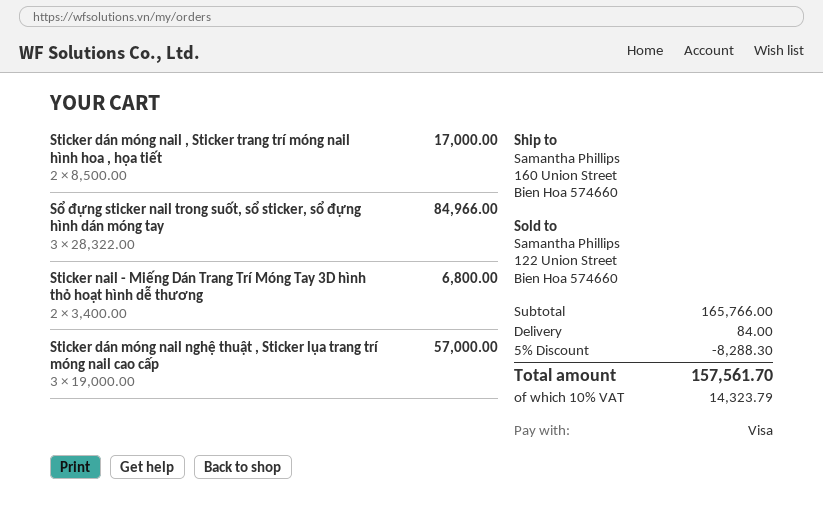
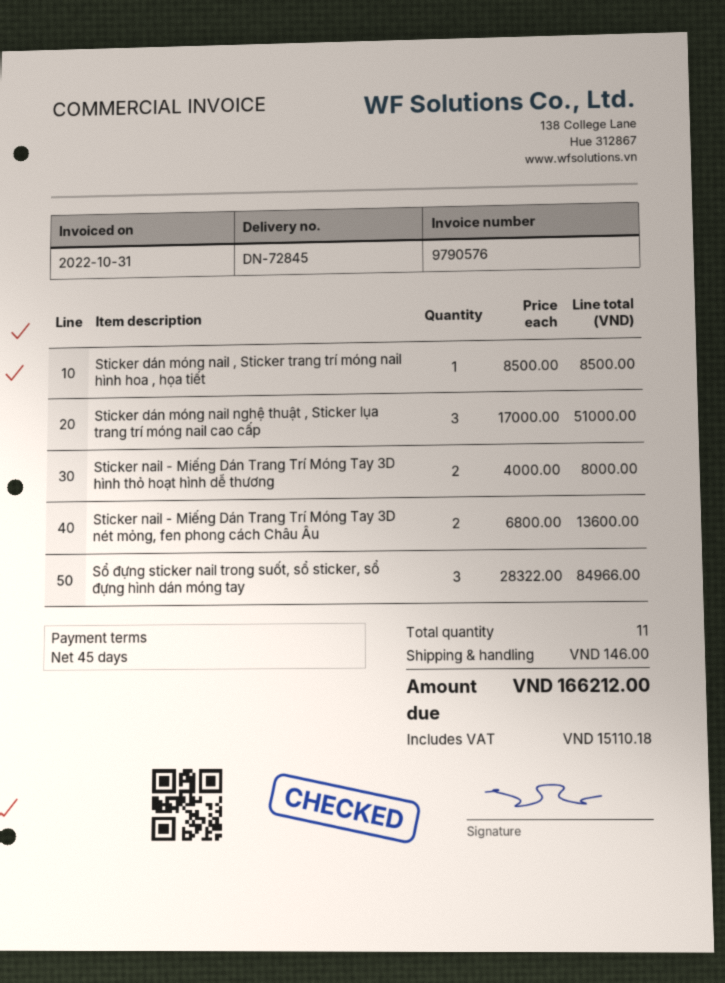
Sticker dán móng nail , Sticker trang trí móng nail hình hoa , họa tiết: 2 x 8500.00 = 17000.00 -> 1 x 8500.00 = 8500.00
Sticker nail - Miếng Dán Trang Trí Móng Tay 3D hình thỏ hoạt hình dễ thương: 2 x 3400.00 = 6800.00 -> 2 x 4000.00 = 8000.00
Sticker dán móng nail nghệ thuật , Sticker lụa trang trí móng nail cao cấp: 3 x 19000.00 = 57000.00 -> 3 x 17000.00 = 51000.00
Sticker nail - Miếng Dán Trang Trí Móng Tay 3D nét mỏng, fen phong cách Châu Âu: none -> 2 x 6800.00 = 13600.00
discount: 5% = 8288.30 -> none
shipping: 84.00 -> 146.00
tax: 14323.79 -> 15110.18
total: 157561.70 -> 166212.00

